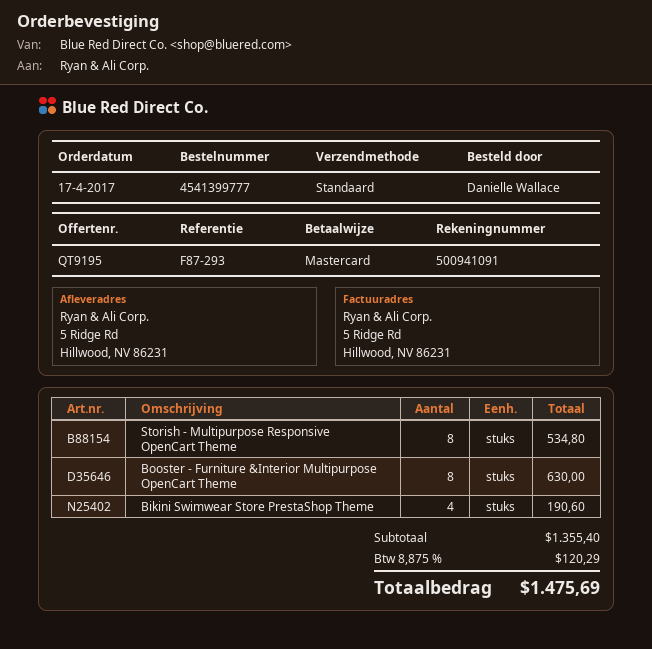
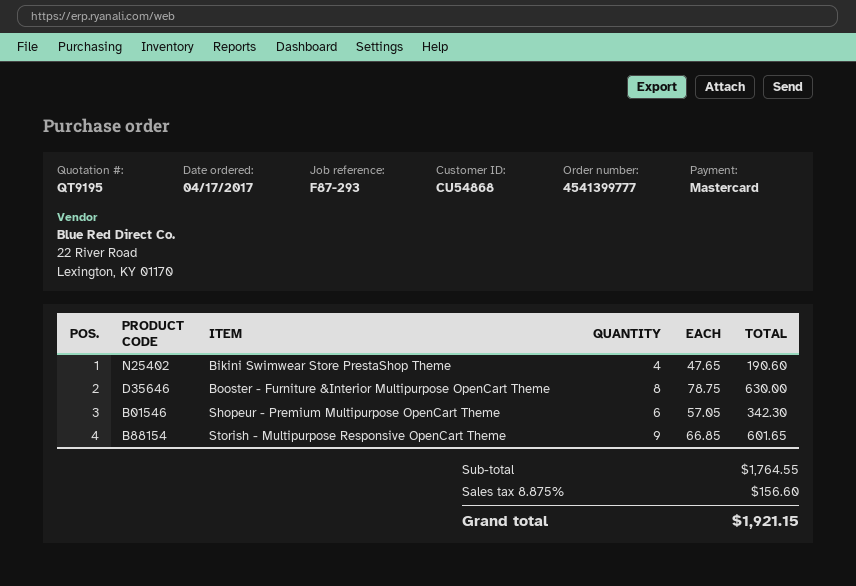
Storish - Multipurpose Responsive OpenCart Theme: 8 for 534.80 -> 9 for 601.65
Shopeur - Premium Multipurpose OpenCart Theme: none -> 6 for 342.30
subtotal: 1355.40 -> 1764.55
tax: 8.875% = 120.29 -> 8.875% = 156.60
total: 1475.69 -> 1921.15

